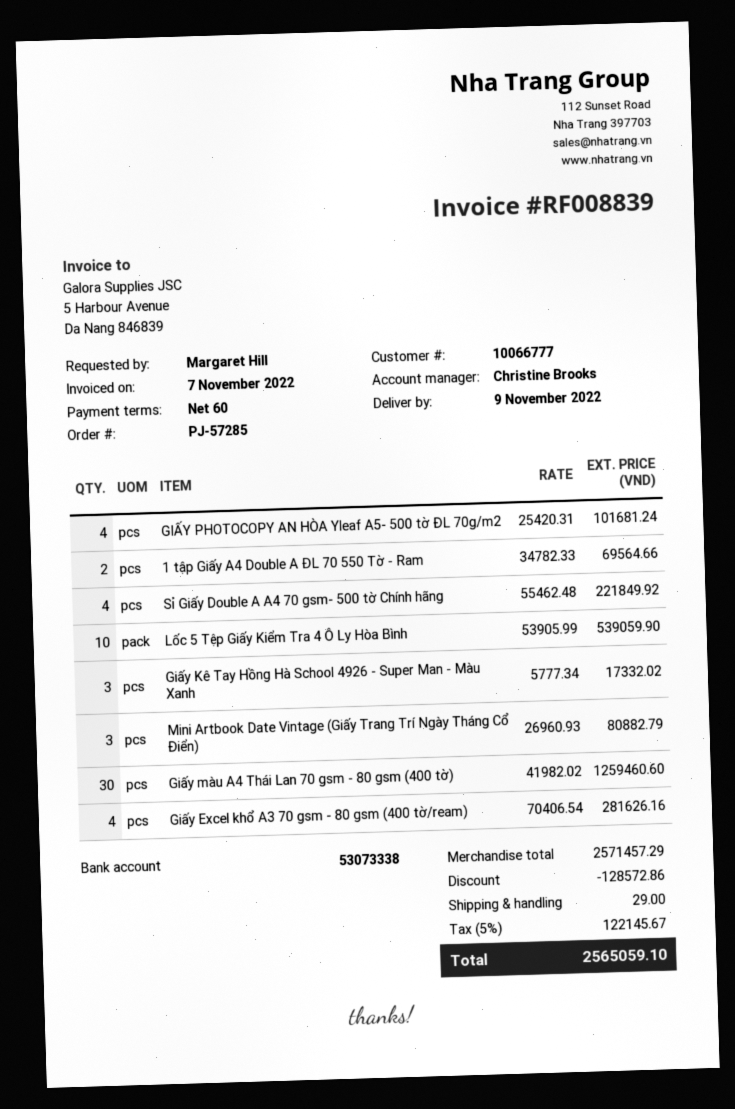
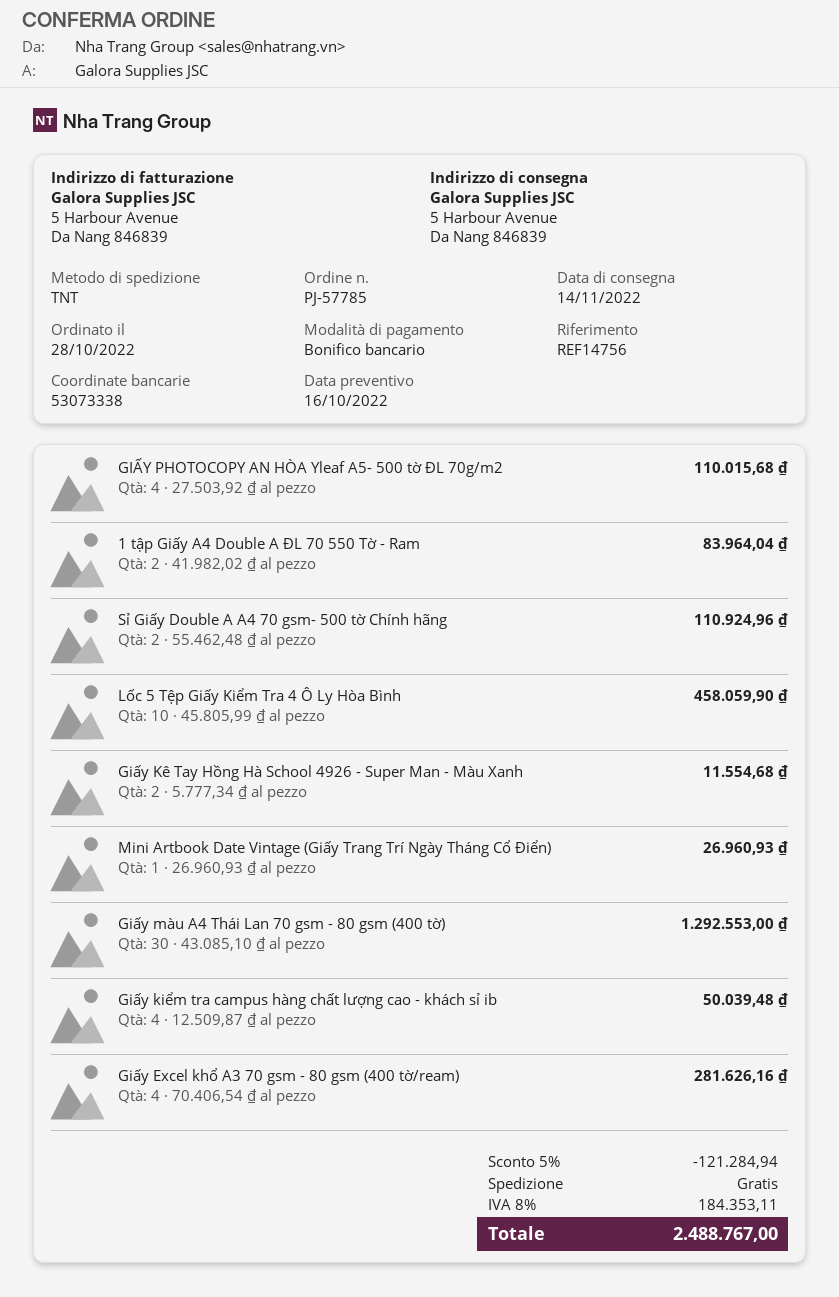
order number: PJ-57285 -> PJ-57785
delivery date: 2022-11-09 -> 2022-11-14
GIẤY PHOTOCOPY AN HÒA Yleaf A5- 500 tờ ĐL 70g/m2: 4 x 25420.31 = 101681.24 -> 4 x 27503.92 = 110015.68
1 tập Giấy A4 Double A ĐL 70 550 Tờ - Ram: 2 x 34782.33 = 69564.66 -> 2 x 41982.02 = 83964.04
Sỉ Giấy Double A A4 70 gsm- 500 tờ Chính hãng: 4 x 55462.48 = 221849.92 -> 2 x 55462.48 = 110924.96
Lốc 5 Tệp Giấy Kiểm Tra 4 Ô Ly Hòa Bình: 10 x 53905.99 = 539059.90 -> 10 x 45805.99 = 458059.90
Giấy Kê Tay Hồng Hà School 4926 - Super Man - Màu Xanh: 3 x 5777.34 = 17332.02 -> 2 x 5777.34 = 11554.68
Mini Artbook Date Vintage (Giấy Trang Trí Ngày Tháng Cổ Điển): 3 x 26960.93 = 80882.79 -> 1 x 26960.93 = 26960.93
Giấy màu A4 Thái Lan 70 gsm - 80 gsm (400 tờ): 30 x 41982.02 = 1259460.60 -> 30 x 43085.10 = 1292553.00
Giấy kiểm tra campus hàng chất lượng cao - khách sỉ ib: none -> 4 x 12509.87 = 50039.48
discount: 128572.86 -> 121284.94
shipping: 29.00 -> 0.00
tax: 5% = 122145.67 -> 8% = 184353.11
total: 2565059.10 -> 2488767.00

